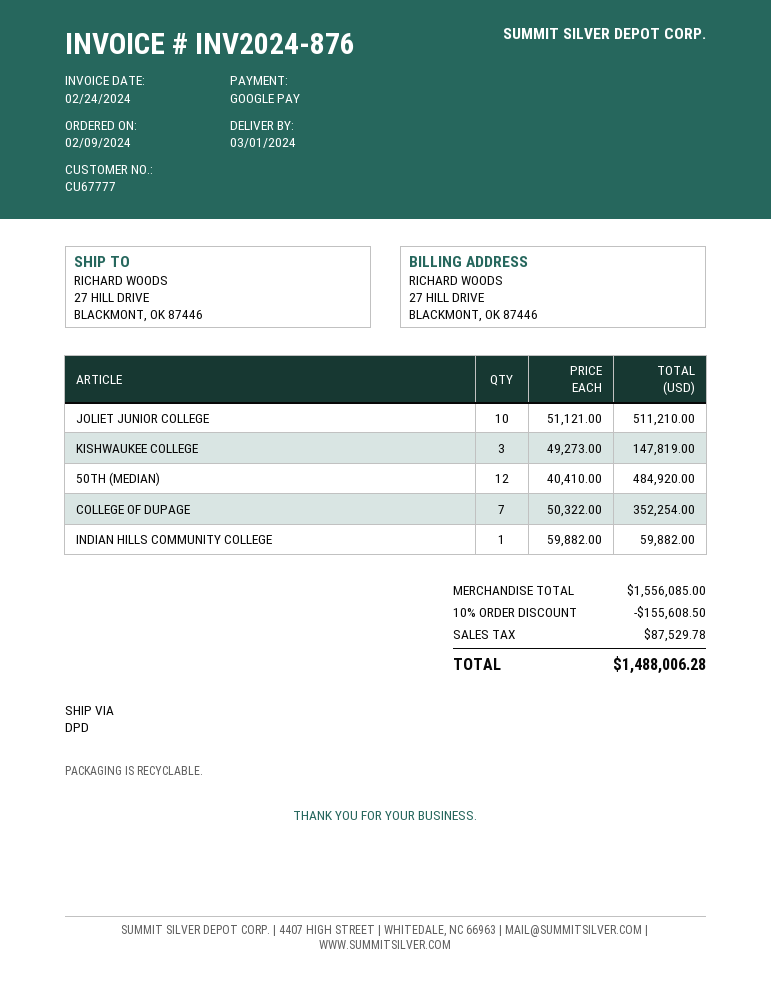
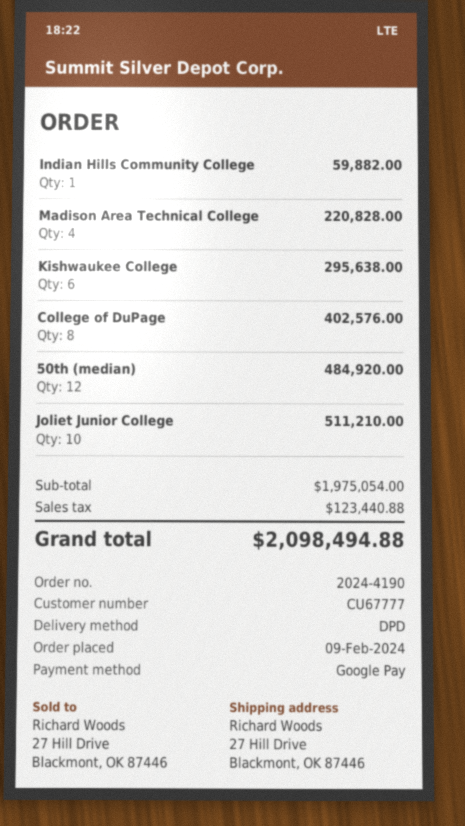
KISHWAUKEE COLLEGE: 3 for 147819.00 -> 6 for 295638.00
COLLEGE OF DUPAGE: 7 for 352254.00 -> 8 for 402576.00
Madison Area Technical College: none -> 4 for 220828.00
subtotal: 1556085.00 -> 1975054.00
discount: 10% = 155608.50 -> none
tax: 87529.78 -> 123440.88
total: 1488006.28 -> 2098494.88

